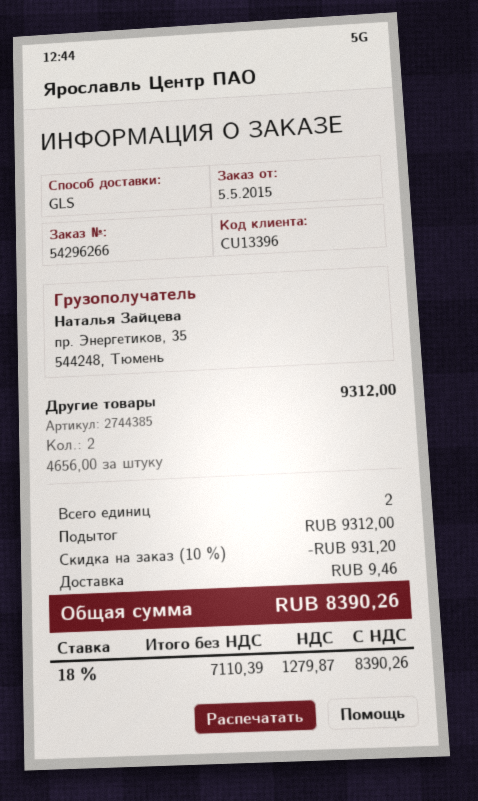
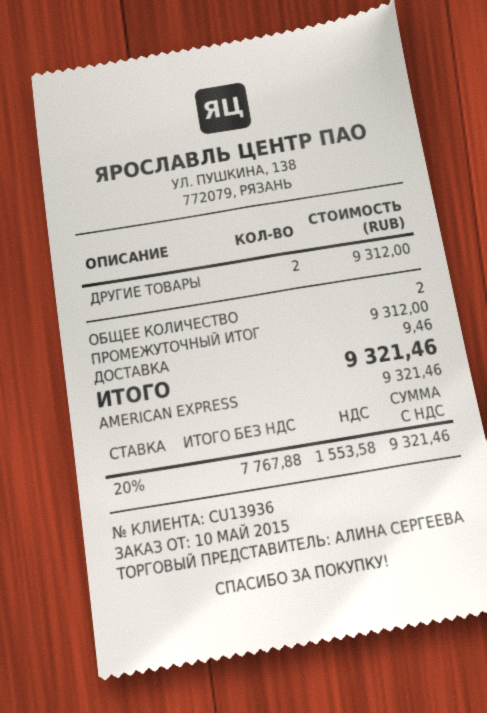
order date: 2015-05-05 -> 2015-05-10
customer number: CU13396 -> CU13936
discount: 10% = 931.20 -> none
net: 7110.39 -> 7767.88
tax: 18% = 1279.87 -> 20% = 1553.58
total: 8390.26 -> 9321.46

